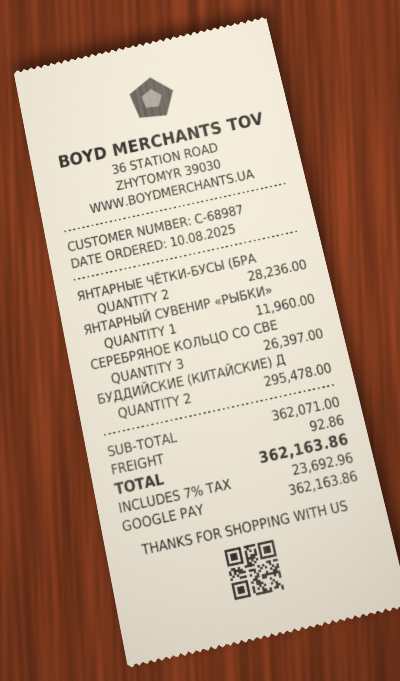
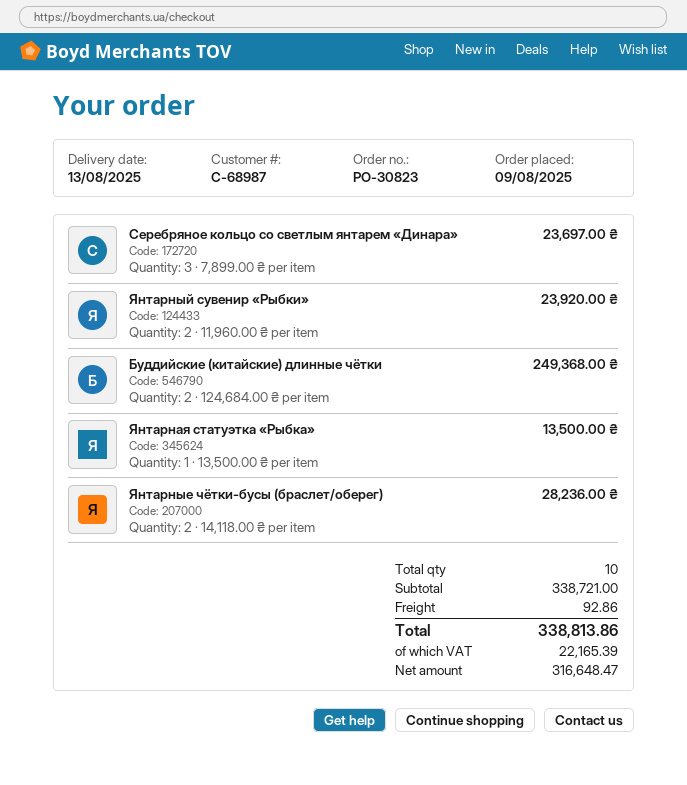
order date: 2025-08-10 -> 2025-08-09
ЯНТАРНЫЙ СУВЕНИР «РЫБКИ»: 1 for 11960.00 -> 2 for 23920.00
СЕРЕБРЯНОЕ КОЛЬЦО СО СВЕ: 3 for 26397.00 -> 3 for 23697.00
БУДДИЙСКИЕ (КИТАЙСКИЕ) Д: 2 for 295478.00 -> 2 for 249368.00
Янтарная статуэтка «Рыбка»: none -> 1 for 13500.00
subtotal: 362071.00 -> 338721.00
tax: 23692.96 -> 22165.39
total: 362163.86 -> 338813.86

